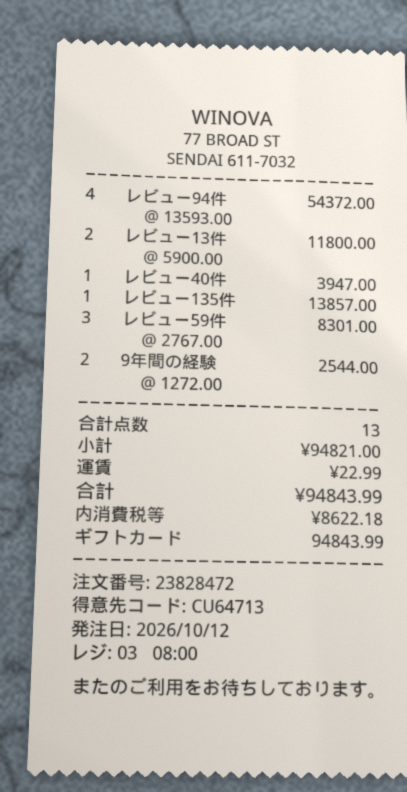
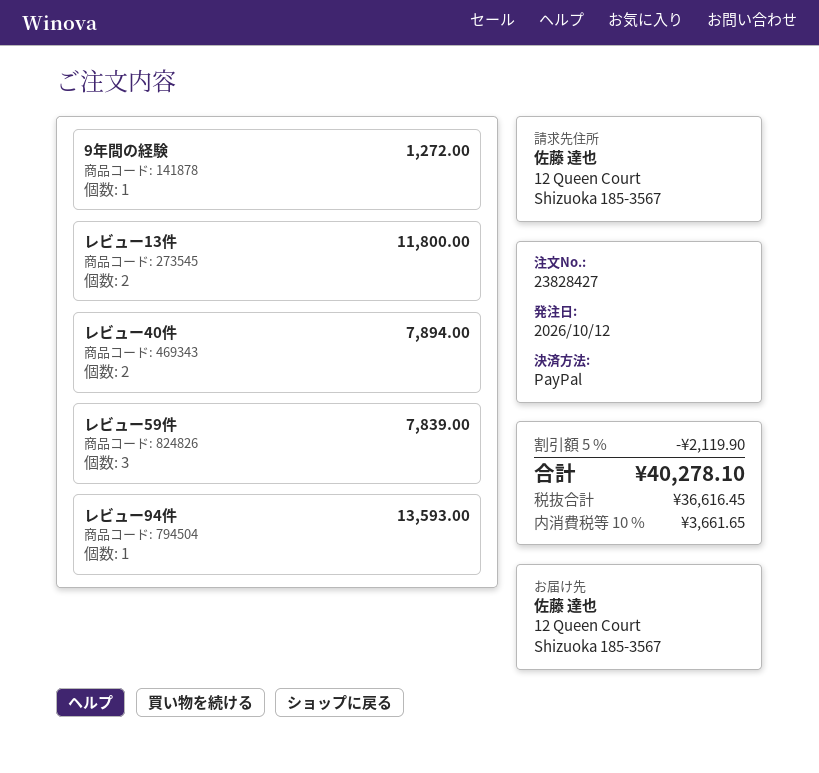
order number: 23828472 -> 23828427
payment method: gift card -> PayPal
レビュー94件: 4 for 54372.00 -> 1 for 13593.00
レビュー40件: 1 for 3947.00 -> 2 for 7894.00
レビュー135件: 1 for 13857.00 -> none
レビュー59件: 3 for 8301.00 -> 3 for 7839.00
9年間の経験: 2 for 2544.00 -> 1 for 1272.00
discount: none -> 5% = 2119.90
shipping: 22.99 -> none
tax: 8622.18 -> 3661.65
total: 94843.99 -> 40278.10

